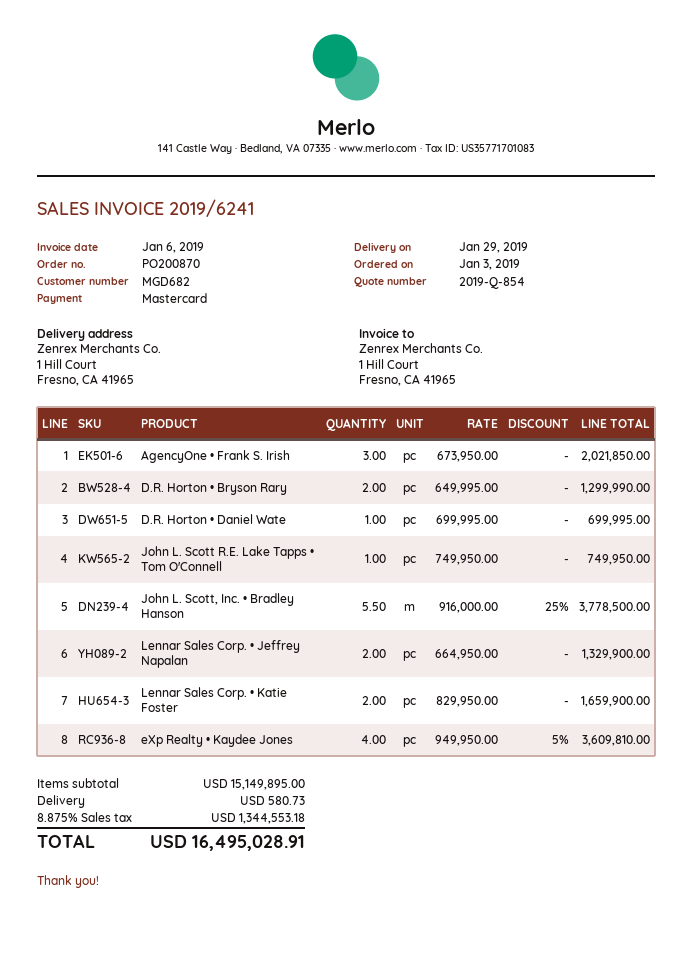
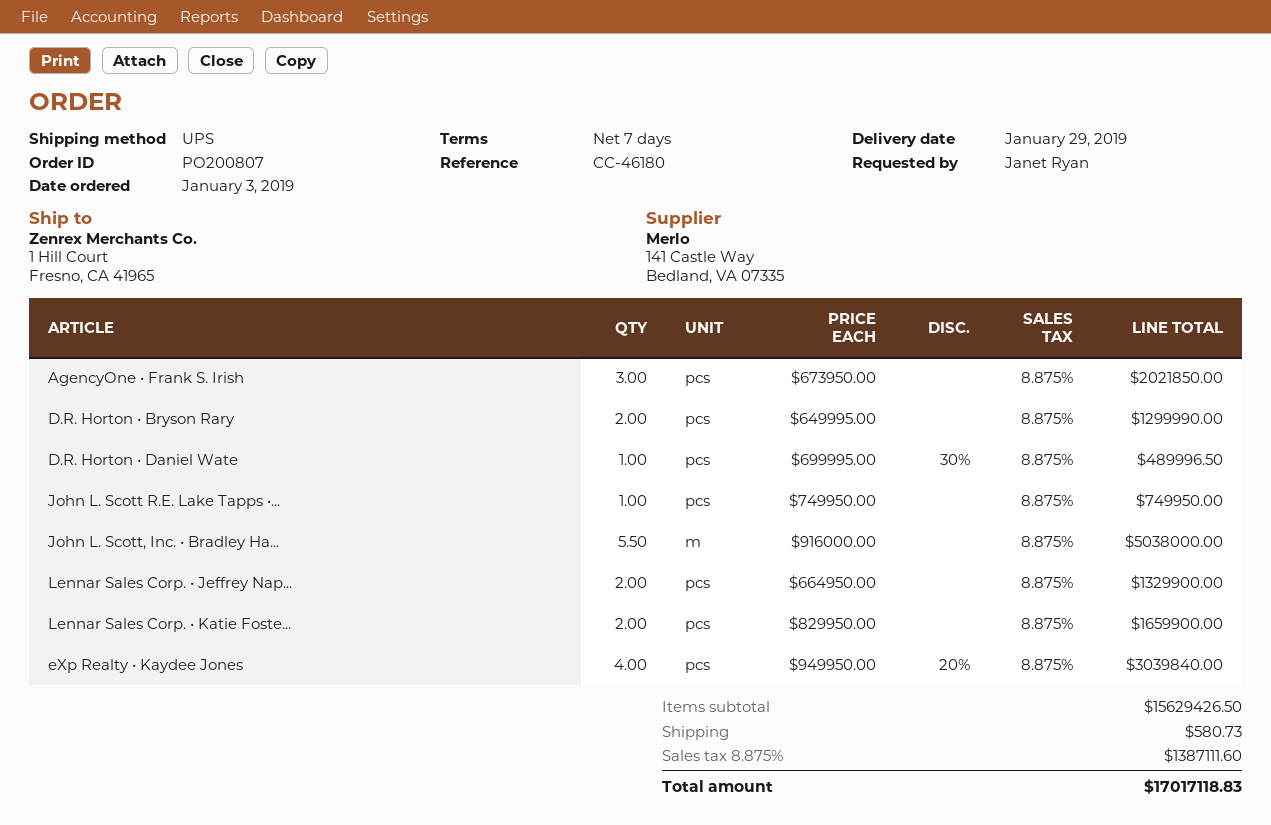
order number: PO200870 -> PO200807
D.R. Horton • Daniel Wate: 1 x 699995.00 = 699995.00 -> 1 x 699995.00 - 30% = 489996.50
John L. Scott, Inc. • Bradley Hanson: 5.5 x 916000.00 - 25% = 3778500.00 -> 5.5 x 916000.00 = 5038000.00
eXp Realty • Kaydee Jones: 4 x 949950.00 - 5% = 3609810.00 -> 4 x 949950.00 - 20% = 3039840.00
subtotal: 15149895.00 -> 15629426.50
tax: 8.875% = 1344553.18 -> 8.875% = 1387111.60
total: 16495028.91 -> 17017118.83

